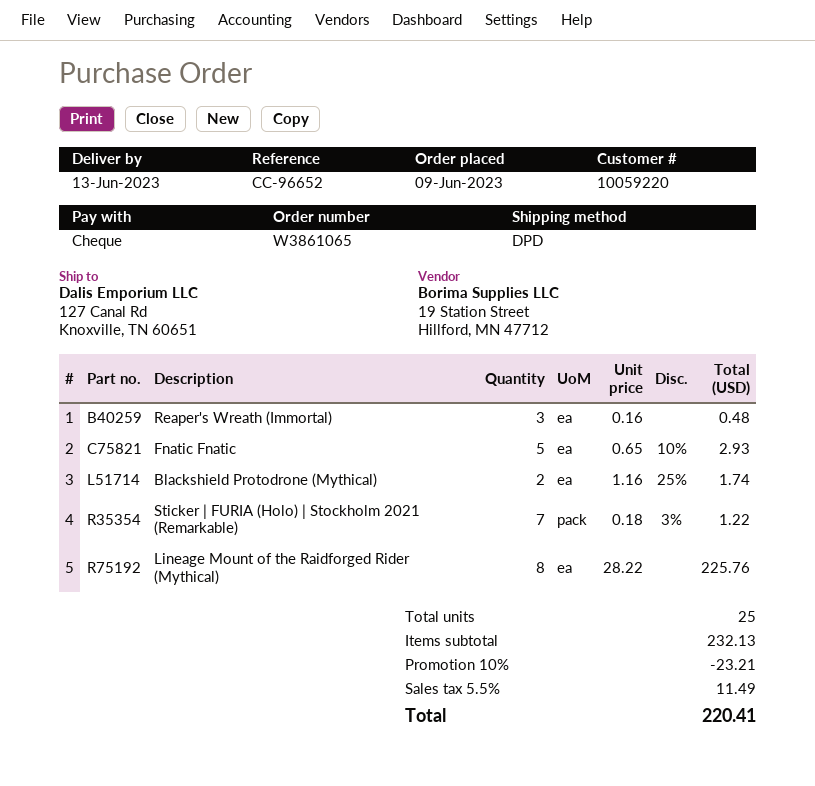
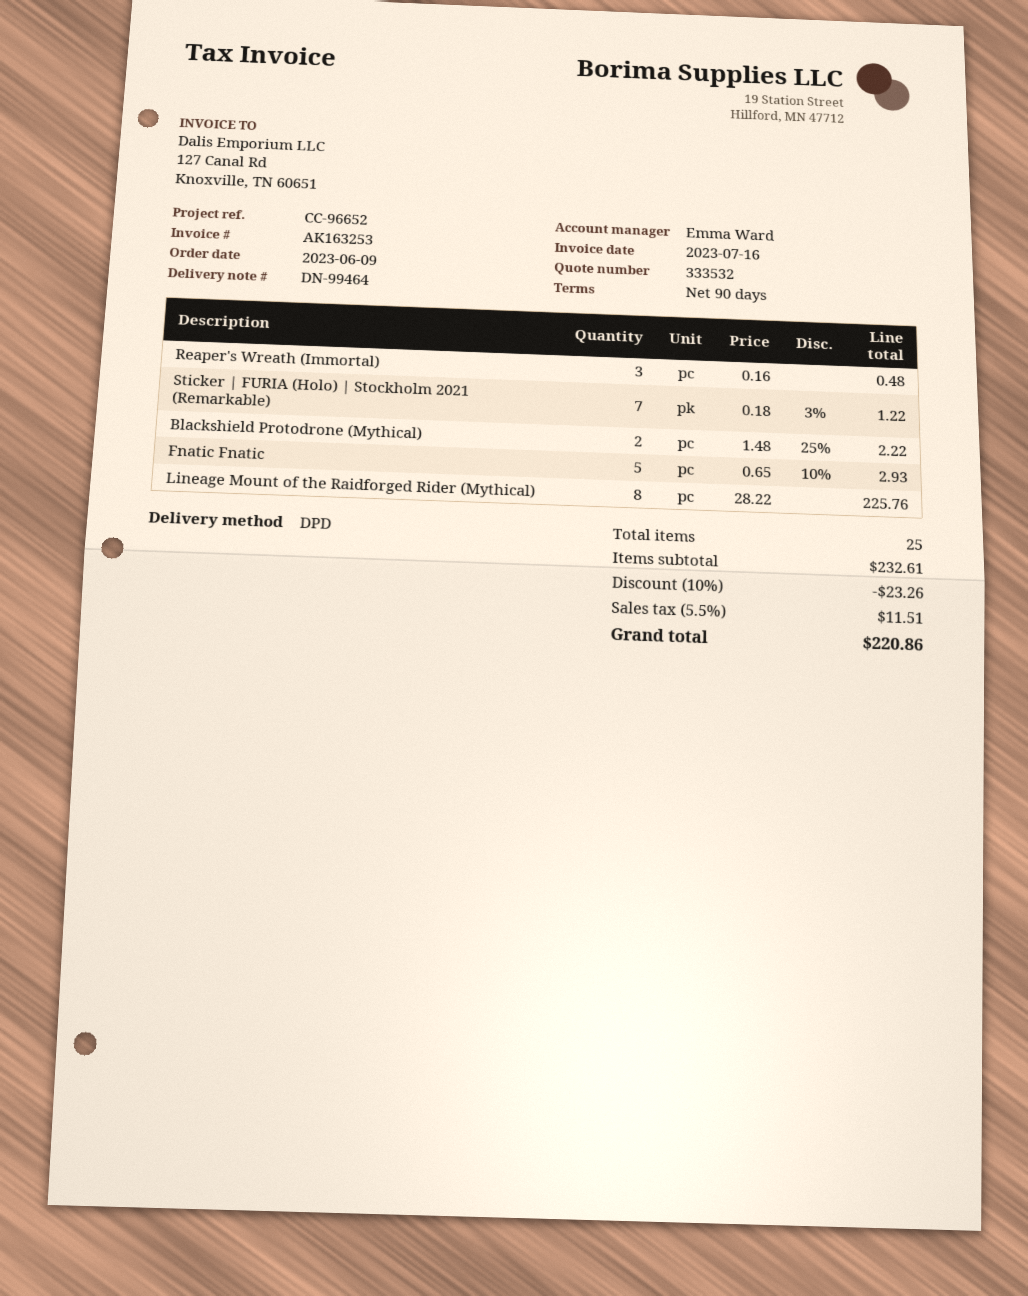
Blackshield Protodrone (Mythical): 2 x 1.16 - 25% = 1.74 -> 2 x 1.48 - 25% = 2.22
subtotal: 232.13 -> 232.61
discount: 10% = 23.21 -> 10% = 23.26
tax: 5.5% = 11.49 -> 5.5% = 11.51
total: 220.41 -> 220.86

